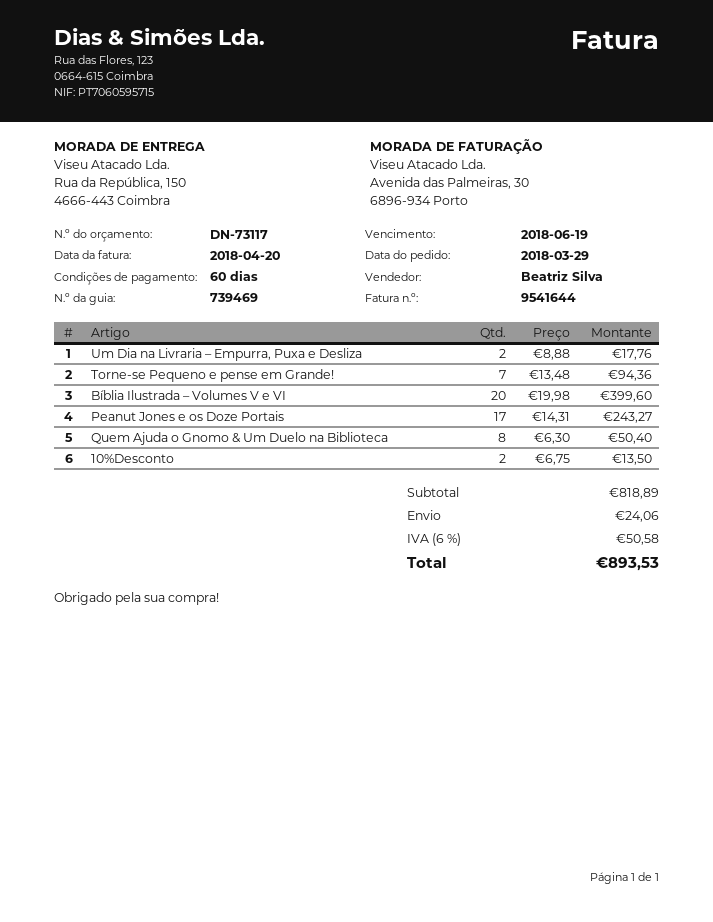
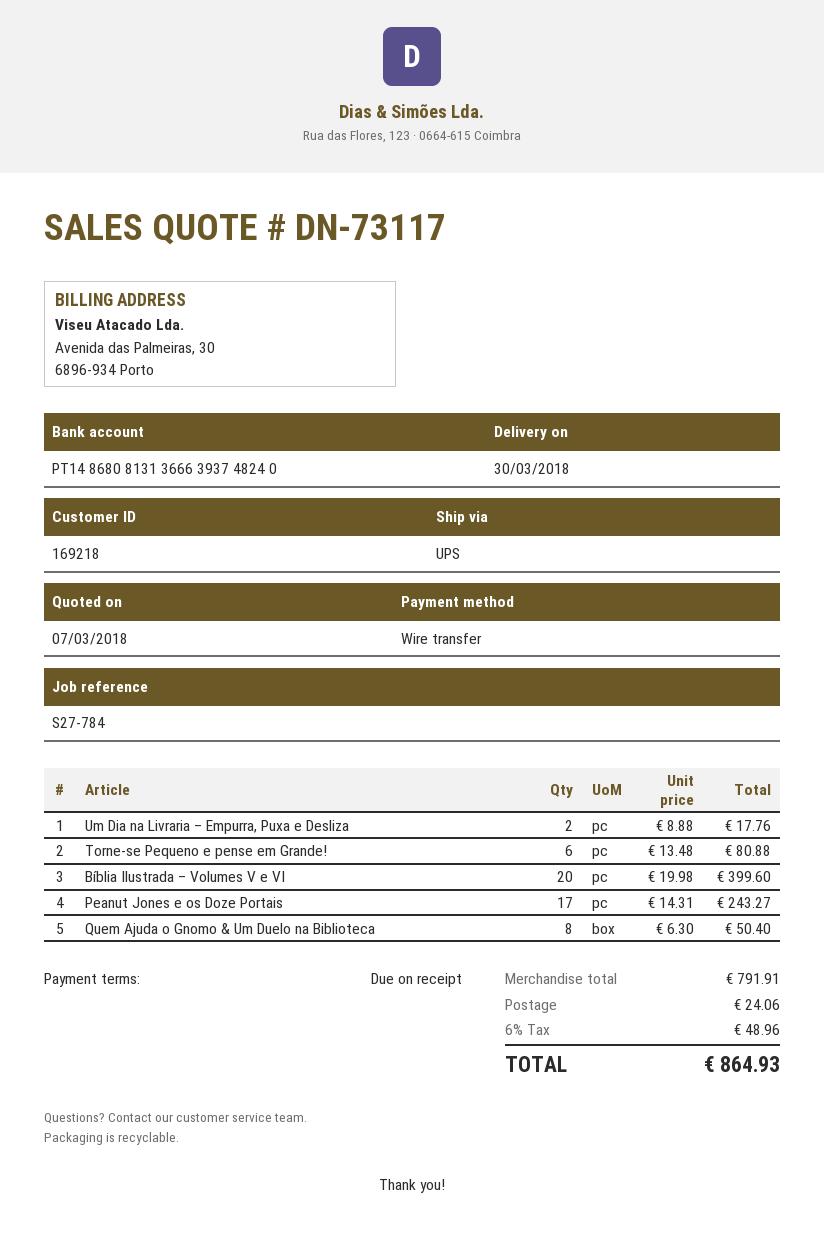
payment terms: 60 days -> on receipt
Torne-se Pequeno e pense em Grande!: 7 x 13.48 = 94.36 -> 6 x 13.48 = 80.88
10%Desconto: 2 x 6.75 = 13.50 -> none
subtotal: 818.89 -> 791.91
tax: 6% = 50.58 -> 6% = 48.96
total: 893.53 -> 864.93

